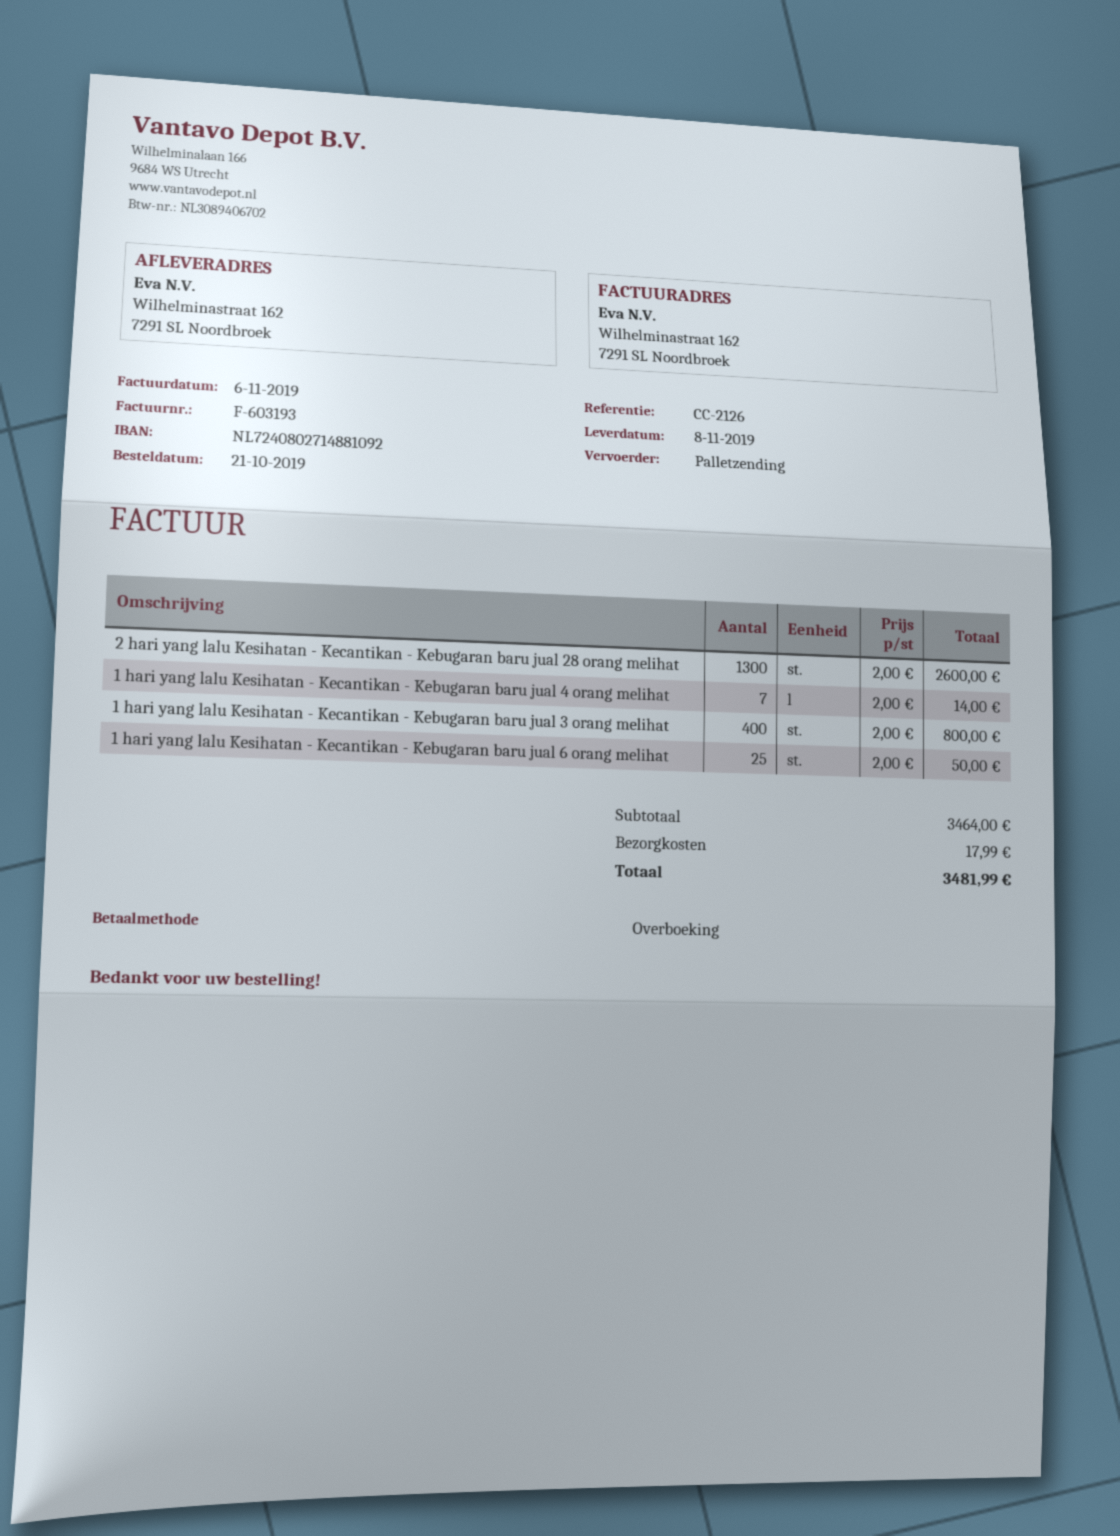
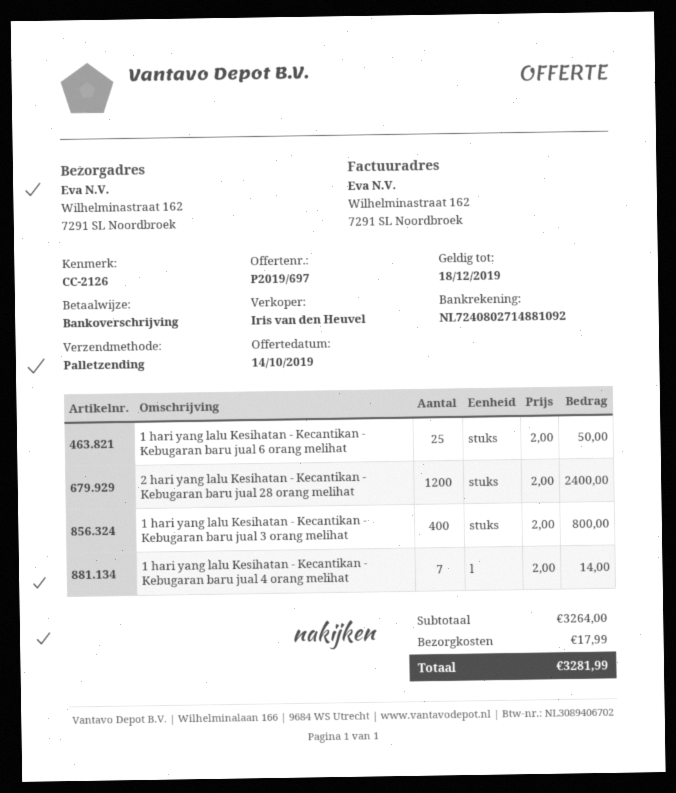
2 hari yang lalu Kesihatan - Kecantikan - Kebugaran baru jual 28 orang melihat: 1300 x 2.00 = 2600.00 -> 1200 x 2.00 = 2400.00
subtotal: 3464.00 -> 3264.00
total: 3481.99 -> 3281.99

